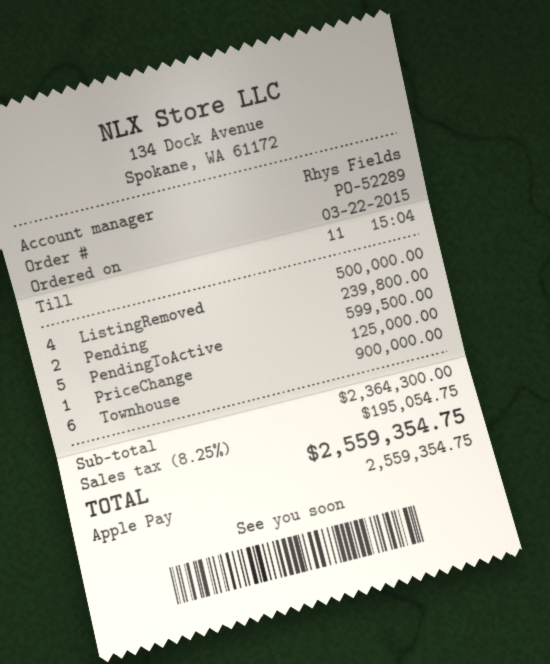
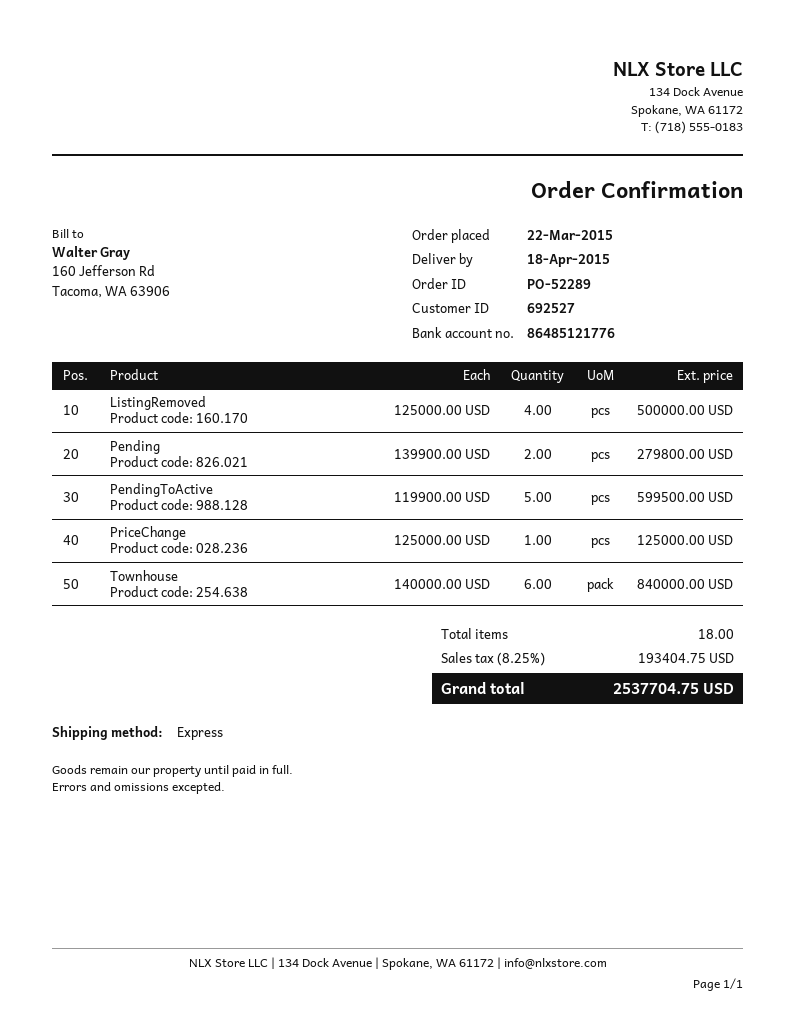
Pending: 2 for 239800.00 -> 2 for 279800.00
Townhouse: 6 for 900000.00 -> 6 for 840000.00
tax: 8.25% = 195054.75 -> 8.25% = 193404.75
total: 2559354.75 -> 2537704.75

